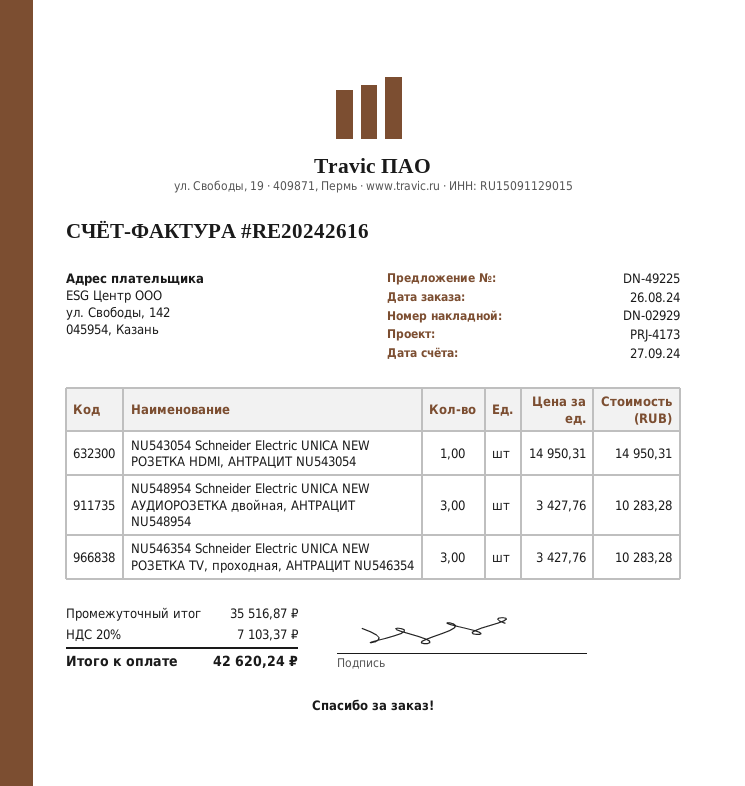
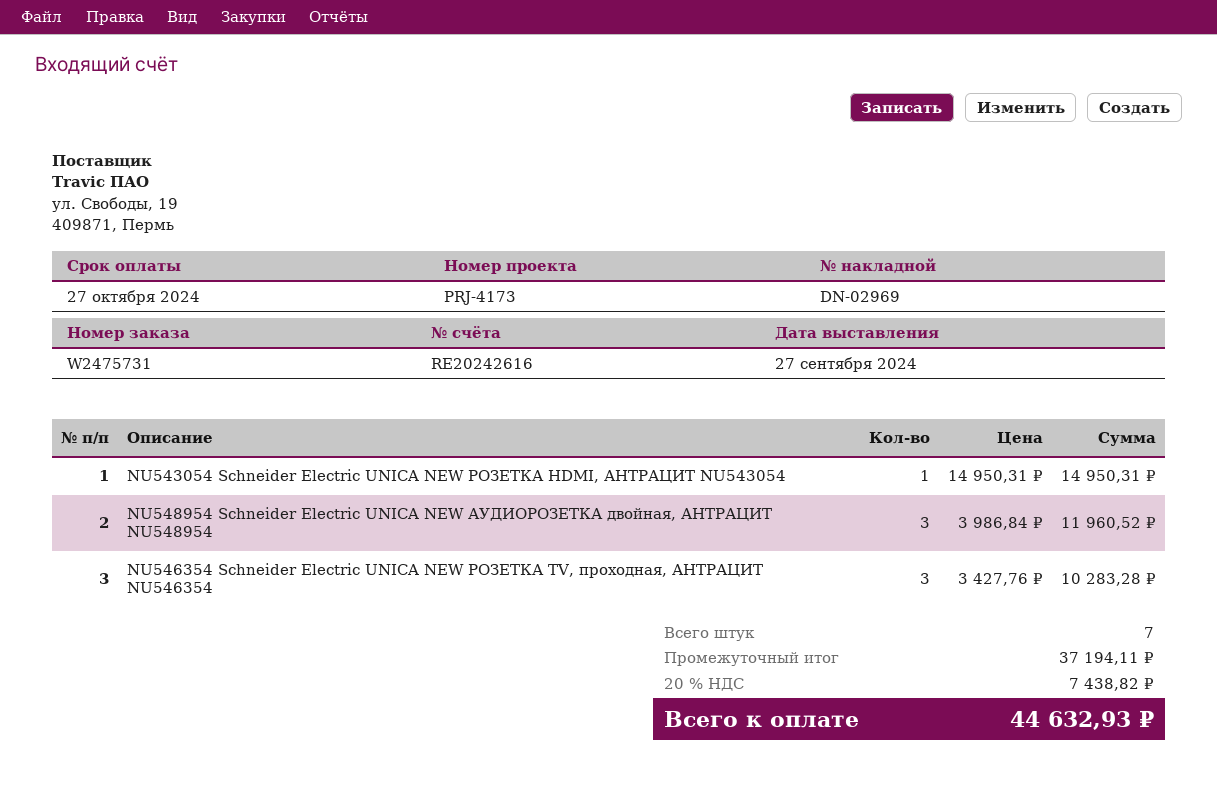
delivery note number: DN-02929 -> DN-02969
NU548954 Schneider Electric UNICA NEW АУДИОРОЗЕТКА двойная, АНТРАЦИТ NU548954: 3 x 3427.76 = 10283.28 -> 3 x 3986.84 = 11960.52
subtotal: 35516.87 -> 37194.11
tax: 20% = 7103.37 -> 20% = 7438.82
total: 42620.24 -> 44632.93

